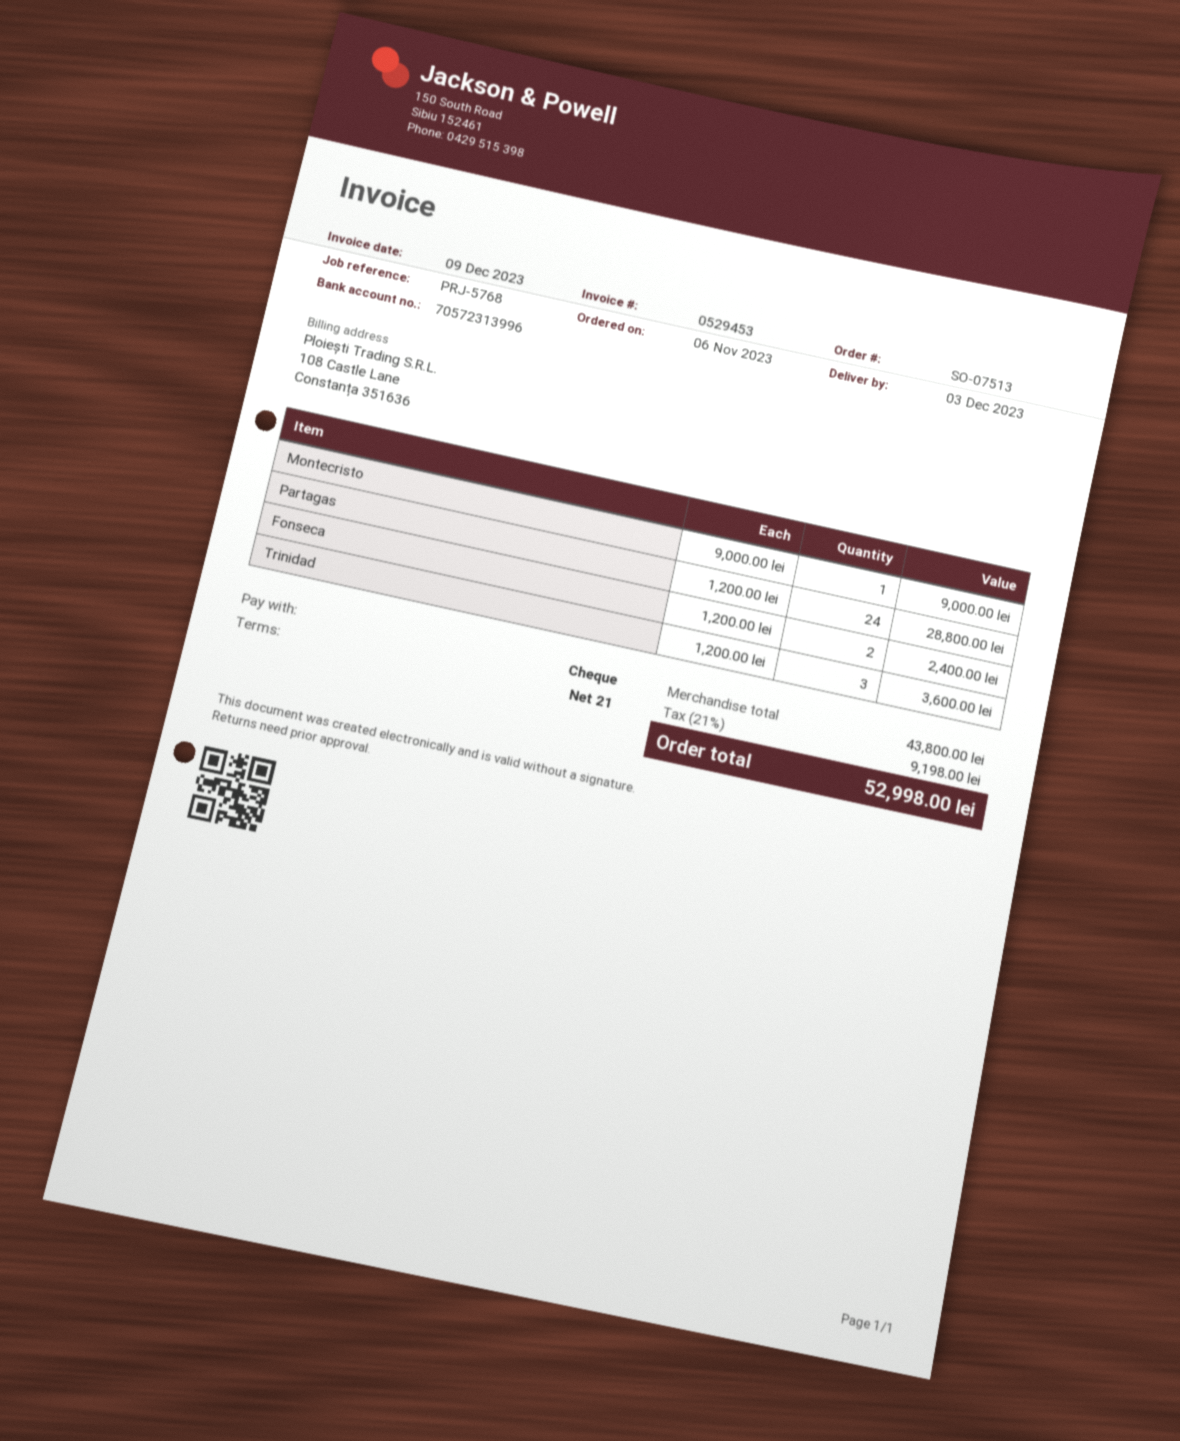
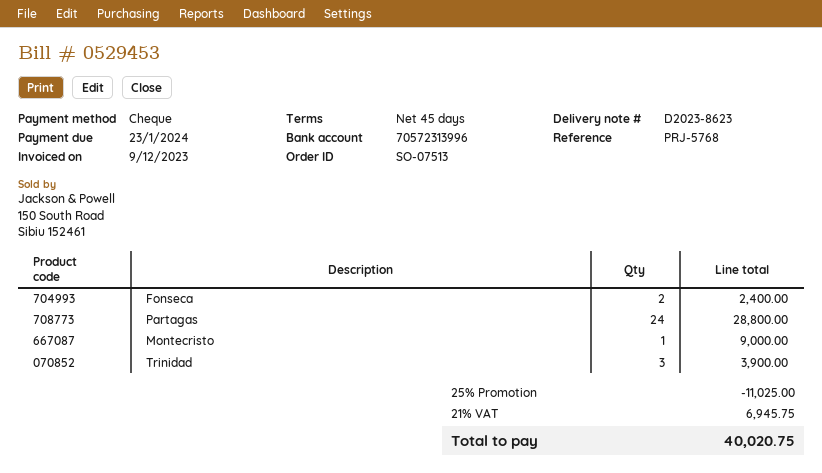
payment terms: 21 days -> 45 days
Trinidad: 3 for 3600.00 -> 3 for 3900.00
discount: none -> 25% = 11025.00
tax: 21% = 9198.00 -> 21% = 6945.75
total: 52998.00 -> 40020.75

